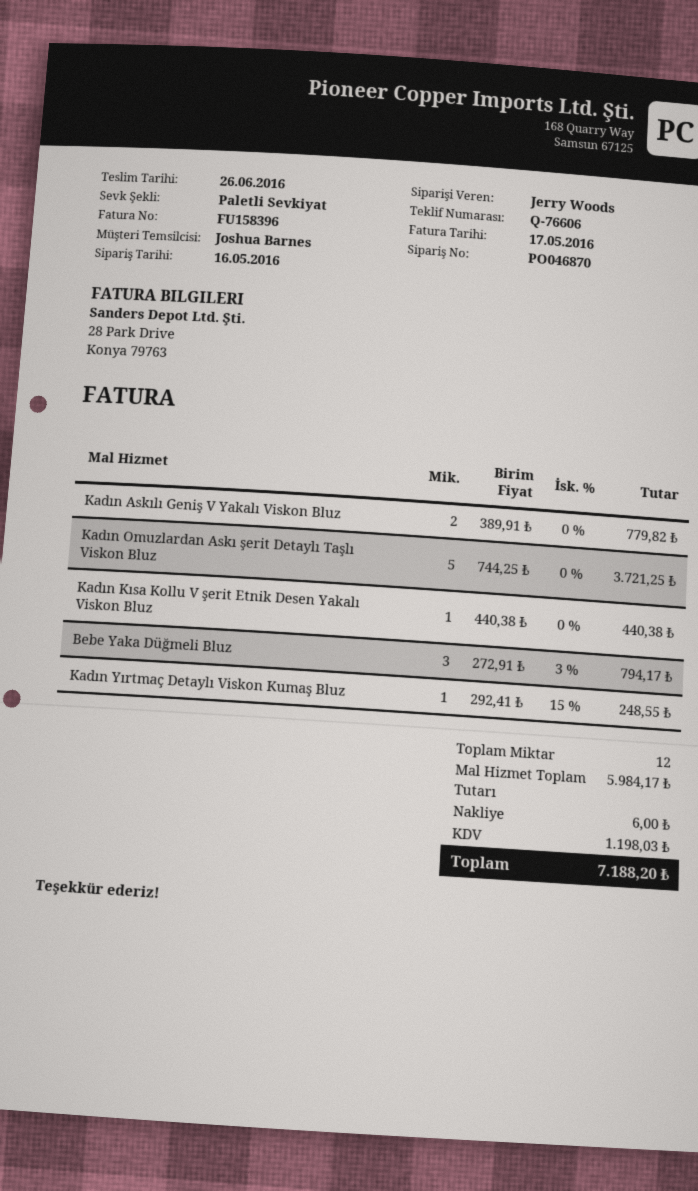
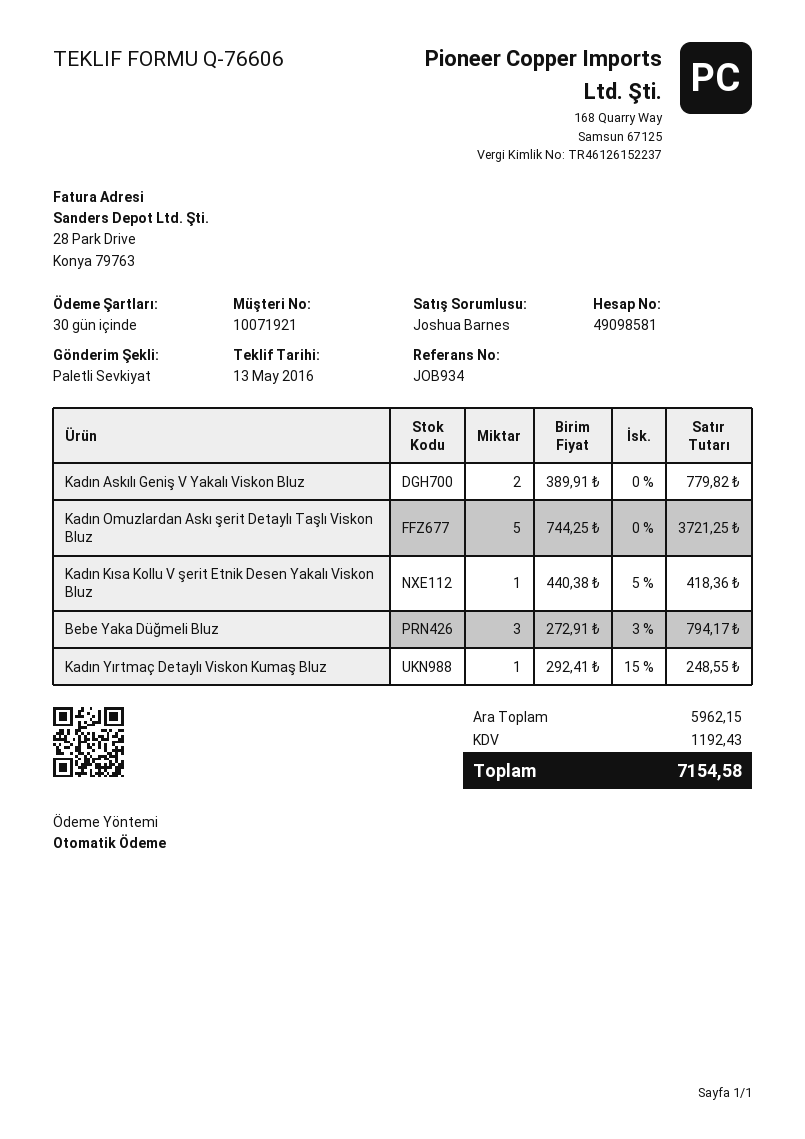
Kadın Kısa Kollu V şerit Etnik Desen Yakalı Viskon Bluz: 1 x 440.38 = 440.38 -> 1 x 440.38 - 5% = 418.36
subtotal: 5984.17 -> 5962.15
shipping: 6.00 -> none
tax: 1198.03 -> 1192.43
total: 7188.20 -> 7154.58

